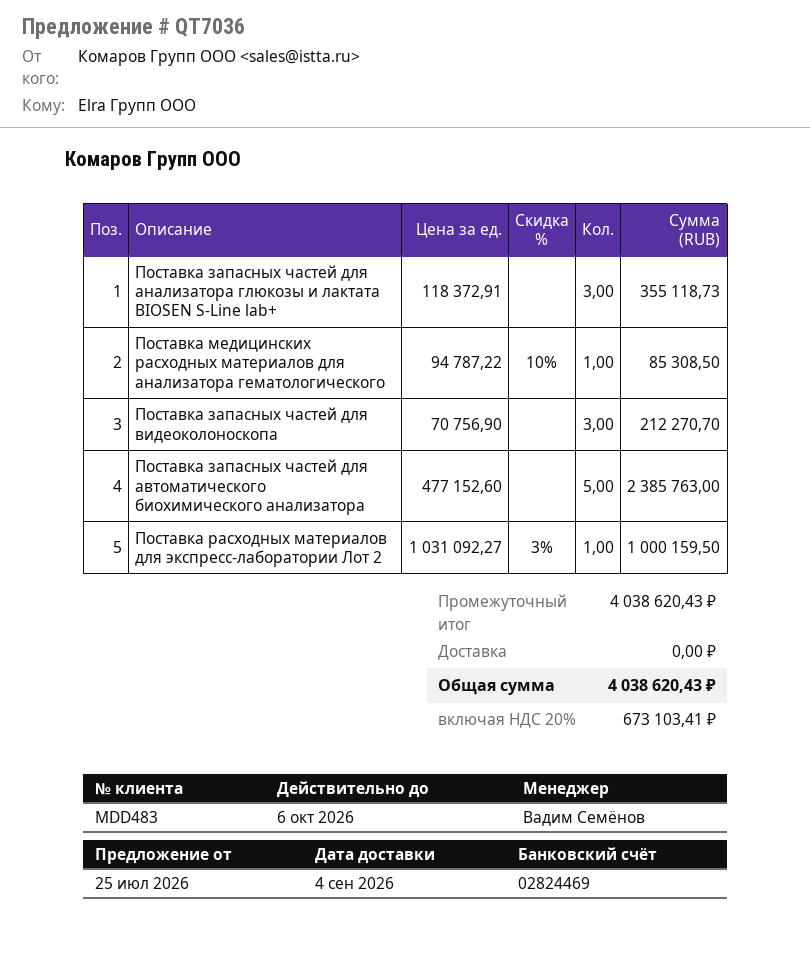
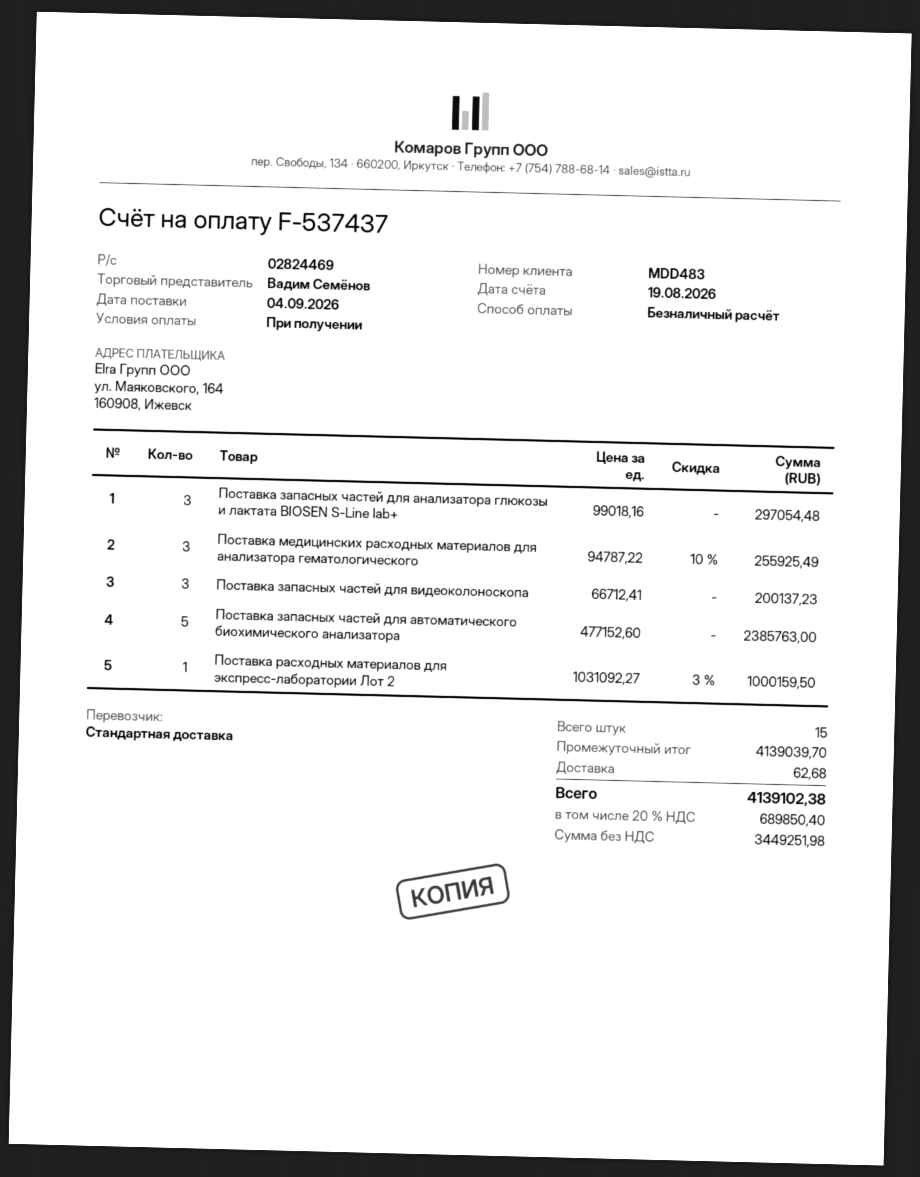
Поставка запасных частей для анализатора глюкозы и лактата BIOSEN S-Line lab+: 3 x 118372.91 = 355118.73 -> 3 x 99018.16 = 297054.48
Поставка медицинских расходных материалов для анализатора гематологического: 1 x 94787.22 - 10% = 85308.50 -> 3 x 94787.22 - 10% = 255925.49
Поставка запасных частей для видеоколоноскопа: 3 x 70756.90 = 212270.70 -> 3 x 66712.41 = 200137.23
subtotal: 4038620.43 -> 4139039.70
shipping: 0.00 -> 62.68
tax: 20% = 673103.41 -> 20% = 689850.40
total: 4038620.43 -> 4139102.38

